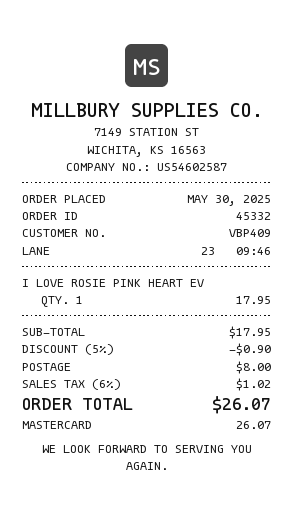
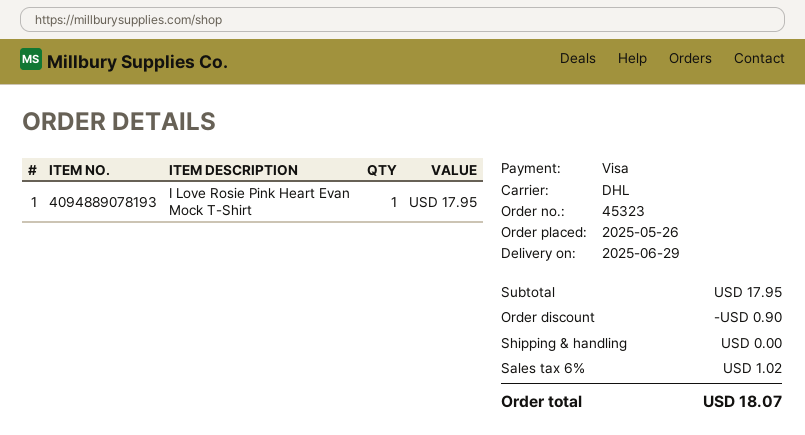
order number: 45332 -> 45323
order date: 2025-05-30 -> 2025-05-26
payment method: Mastercard -> Visa
shipping: 8.00 -> 0.00
total: 26.07 -> 18.07

